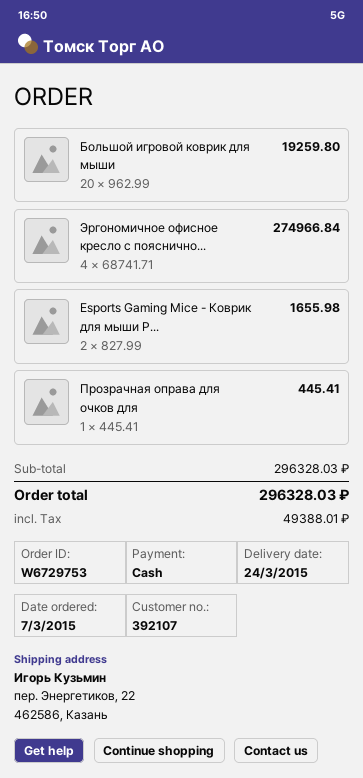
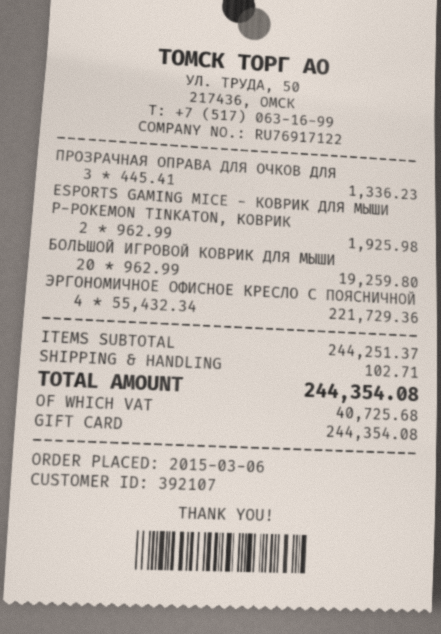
order date: 2015-03-07 -> 2015-03-06
payment method: cash -> gift card
Эргономичное офисное кресло с пояснично...: 4 x 68741.71 = 274966.84 -> 4 x 55432.34 = 221729.36
Esports Gaming Mice - Коврик для мыши P...: 2 x 827.99 = 1655.98 -> 2 x 962.99 = 1925.98
Прозрачная оправа для очков для: 1 x 445.41 = 445.41 -> 3 x 445.41 = 1336.23
subtotal: 296328.03 -> 244251.37
shipping: none -> 102.71
tax: 49388.01 -> 40725.68
total: 296328.03 -> 244354.08

